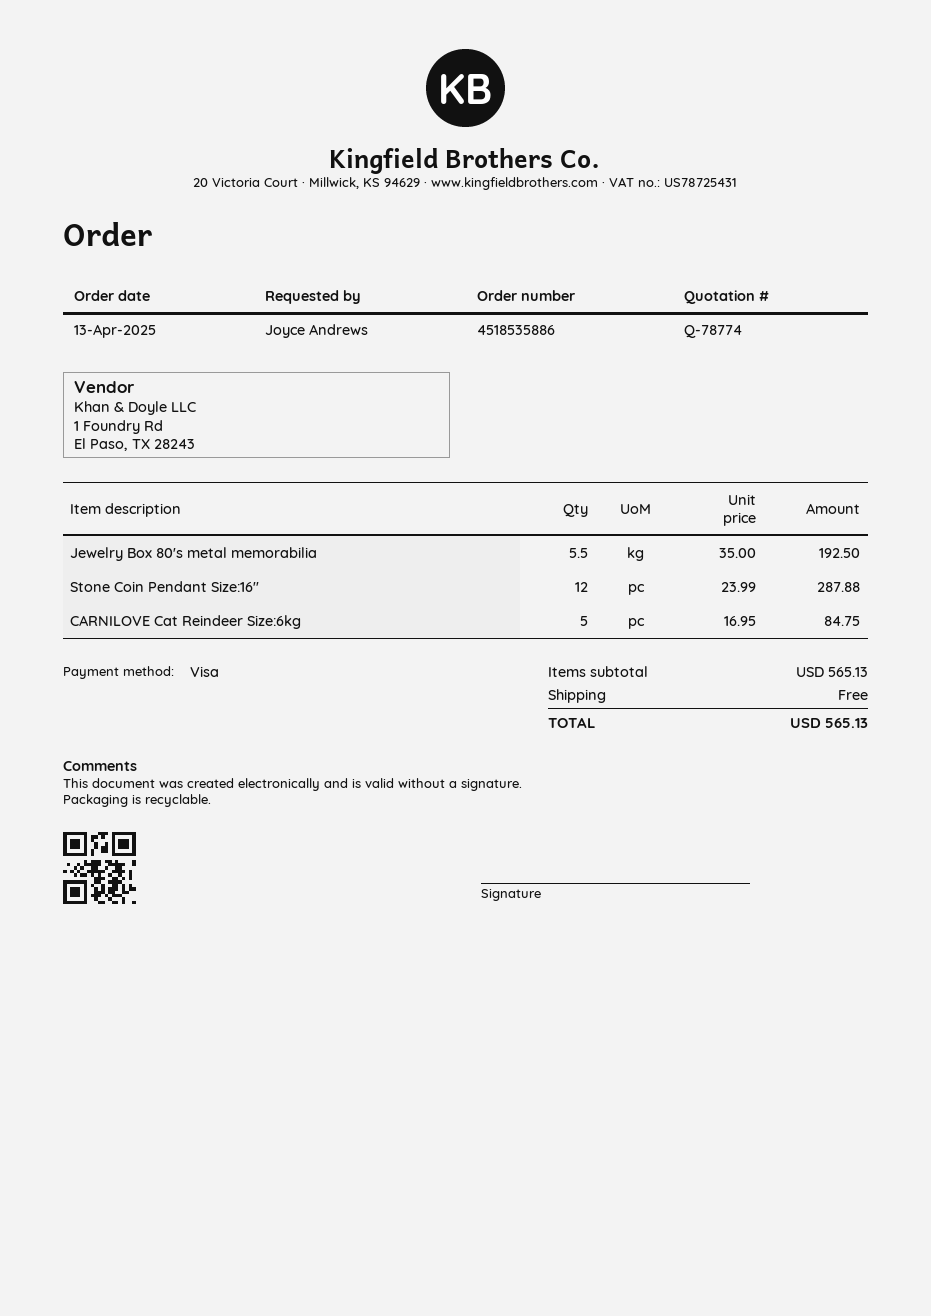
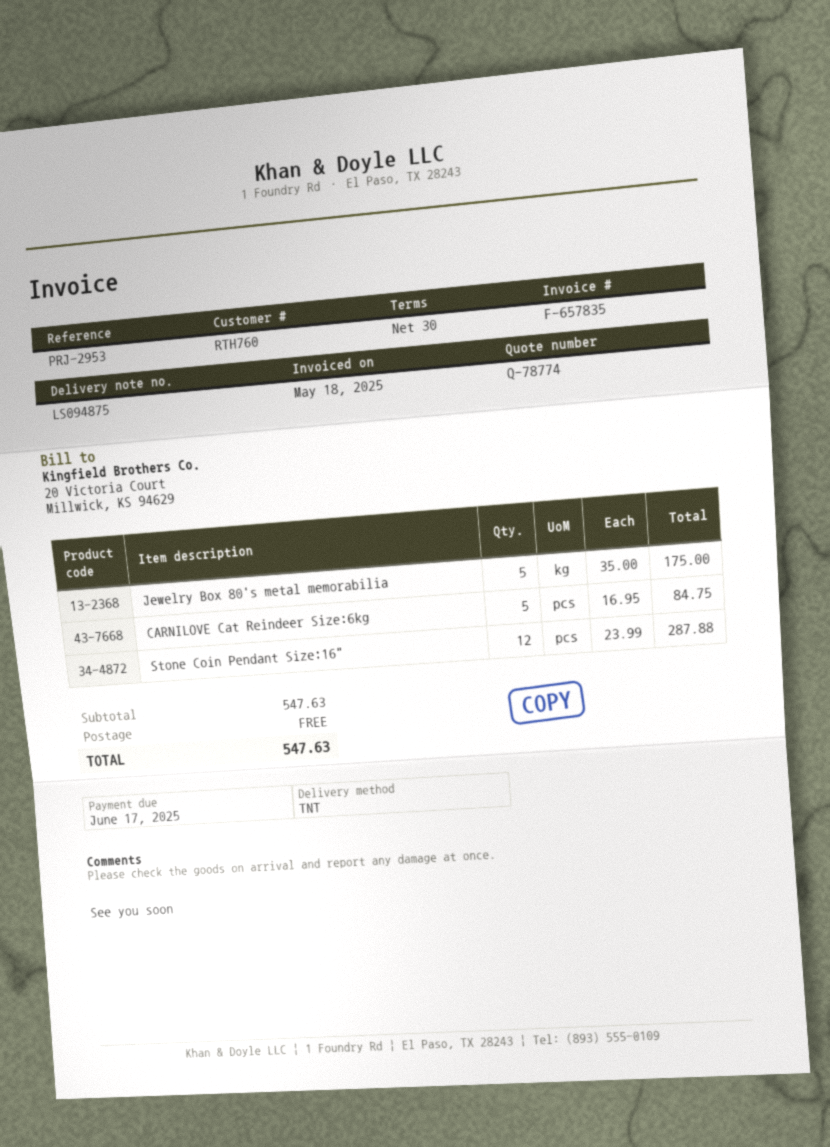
Jewelry Box 80's metal memorabilia: 5.5 x 35.00 = 192.50 -> 5 x 35.00 = 175.00
subtotal: 565.13 -> 547.63
total: 565.13 -> 547.63

